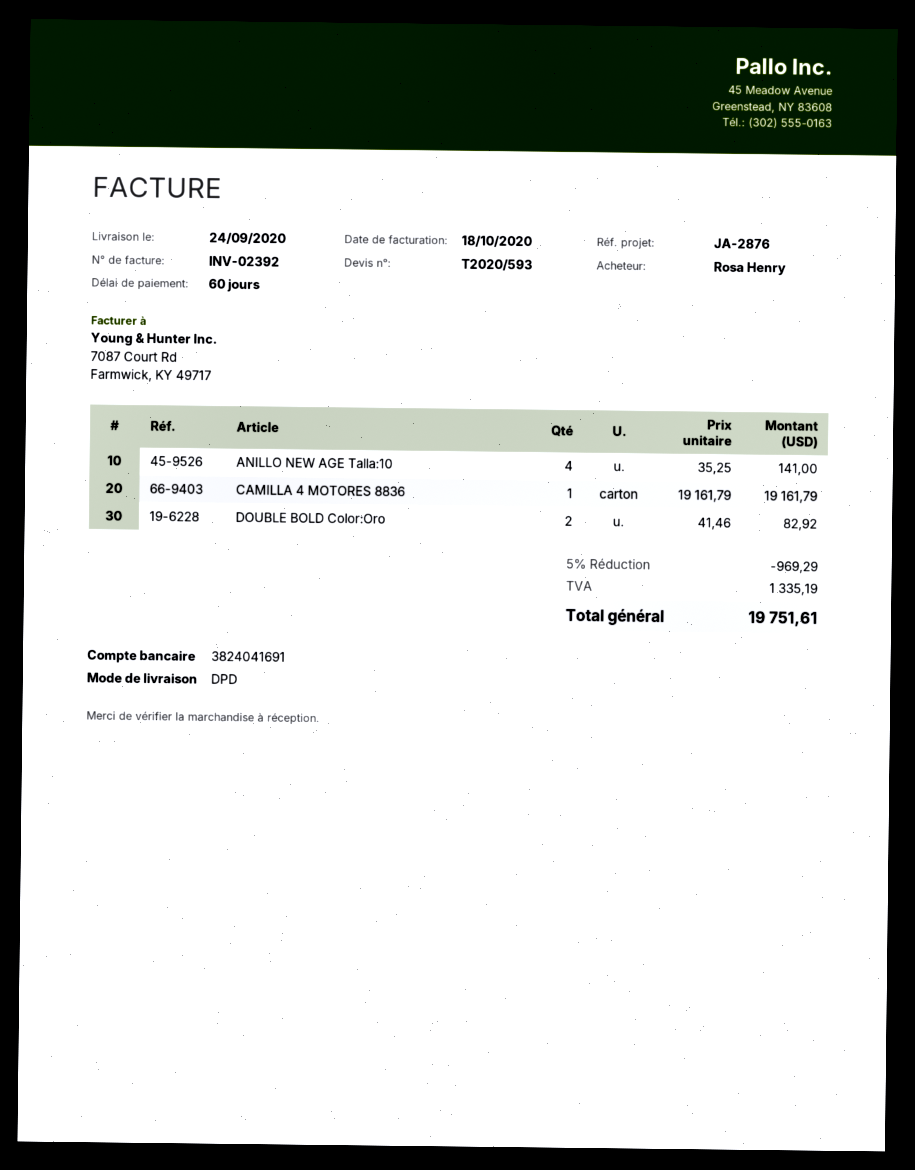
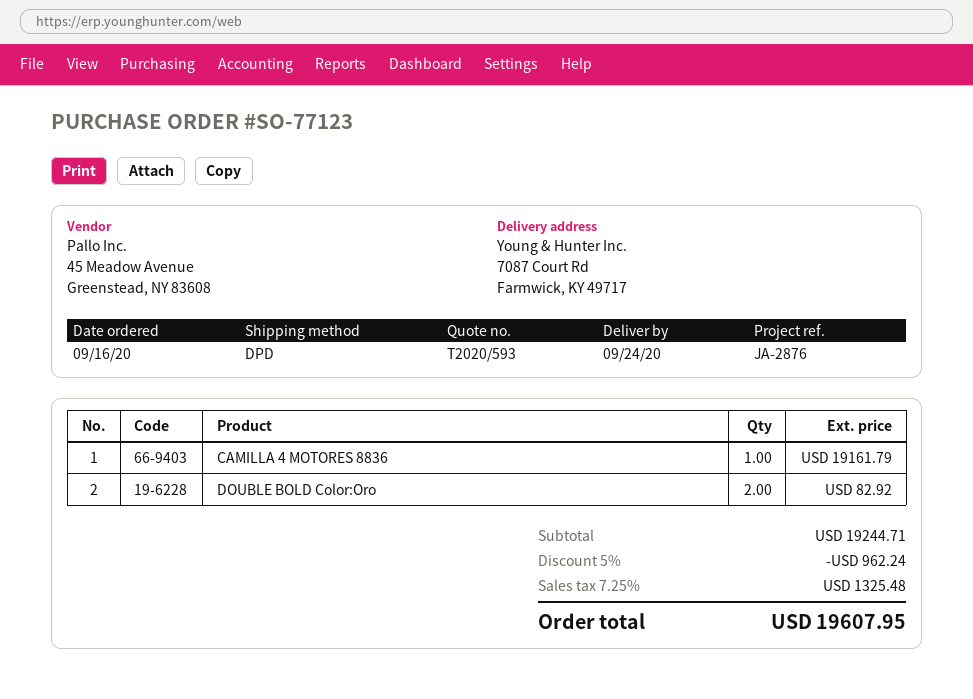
ANILLO NEW AGE Talla:10: 4 for 141.00 -> none
discount: 5% = 969.29 -> 5% = 962.24
tax: 1335.19 -> 1325.48
total: 19751.61 -> 19607.95

